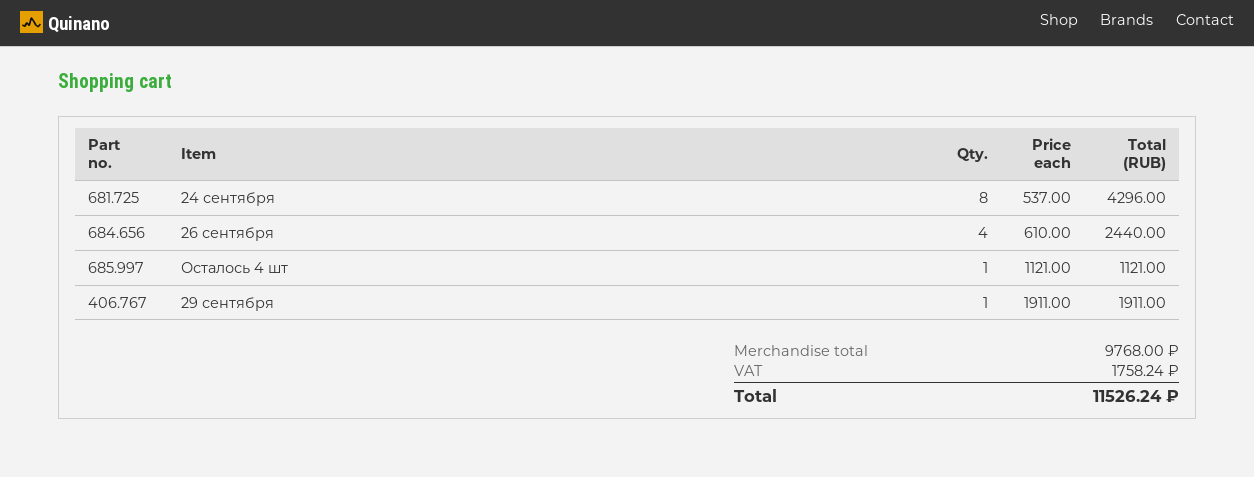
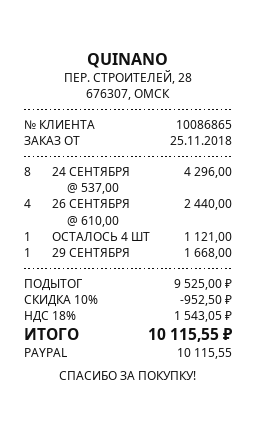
29 сентября: 1 x 1911.00 = 1911.00 -> 1 x 1668.00 = 1668.00
subtotal: 9768.00 -> 9525.00
discount: none -> 10% = 952.50
tax: 1758.24 -> 1543.05
total: 11526.24 -> 10115.55

